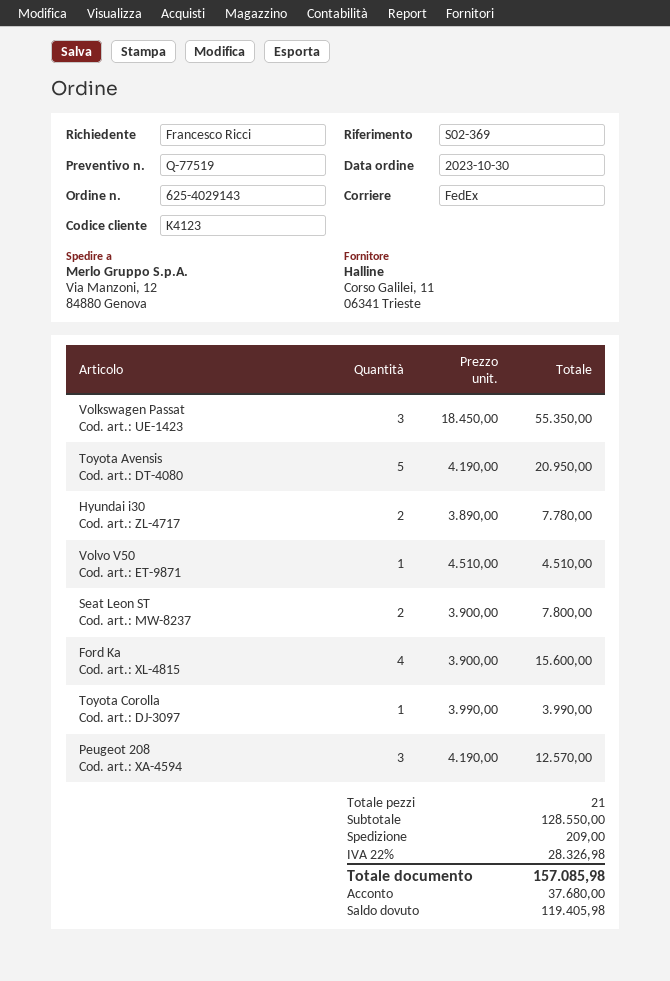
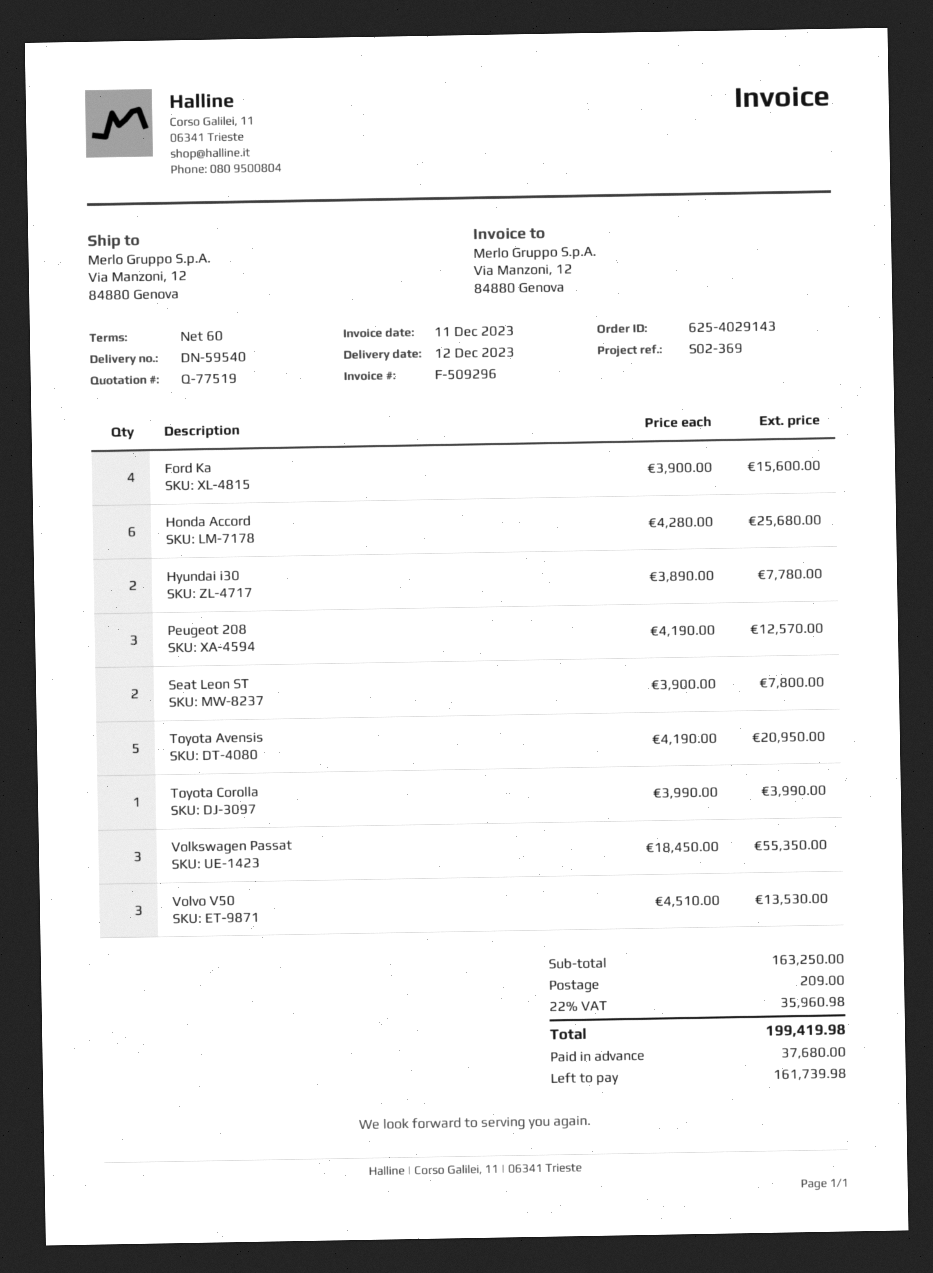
Volvo V50: 1 x 4510.00 = 4510.00 -> 3 x 4510.00 = 13530.00
Honda Accord: none -> 6 x 4280.00 = 25680.00
subtotal: 128550.00 -> 163250.00
tax: 22% = 28326.98 -> 22% = 35960.98
total: 157085.98 -> 199419.98
balance: 119405.98 -> 161739.98

